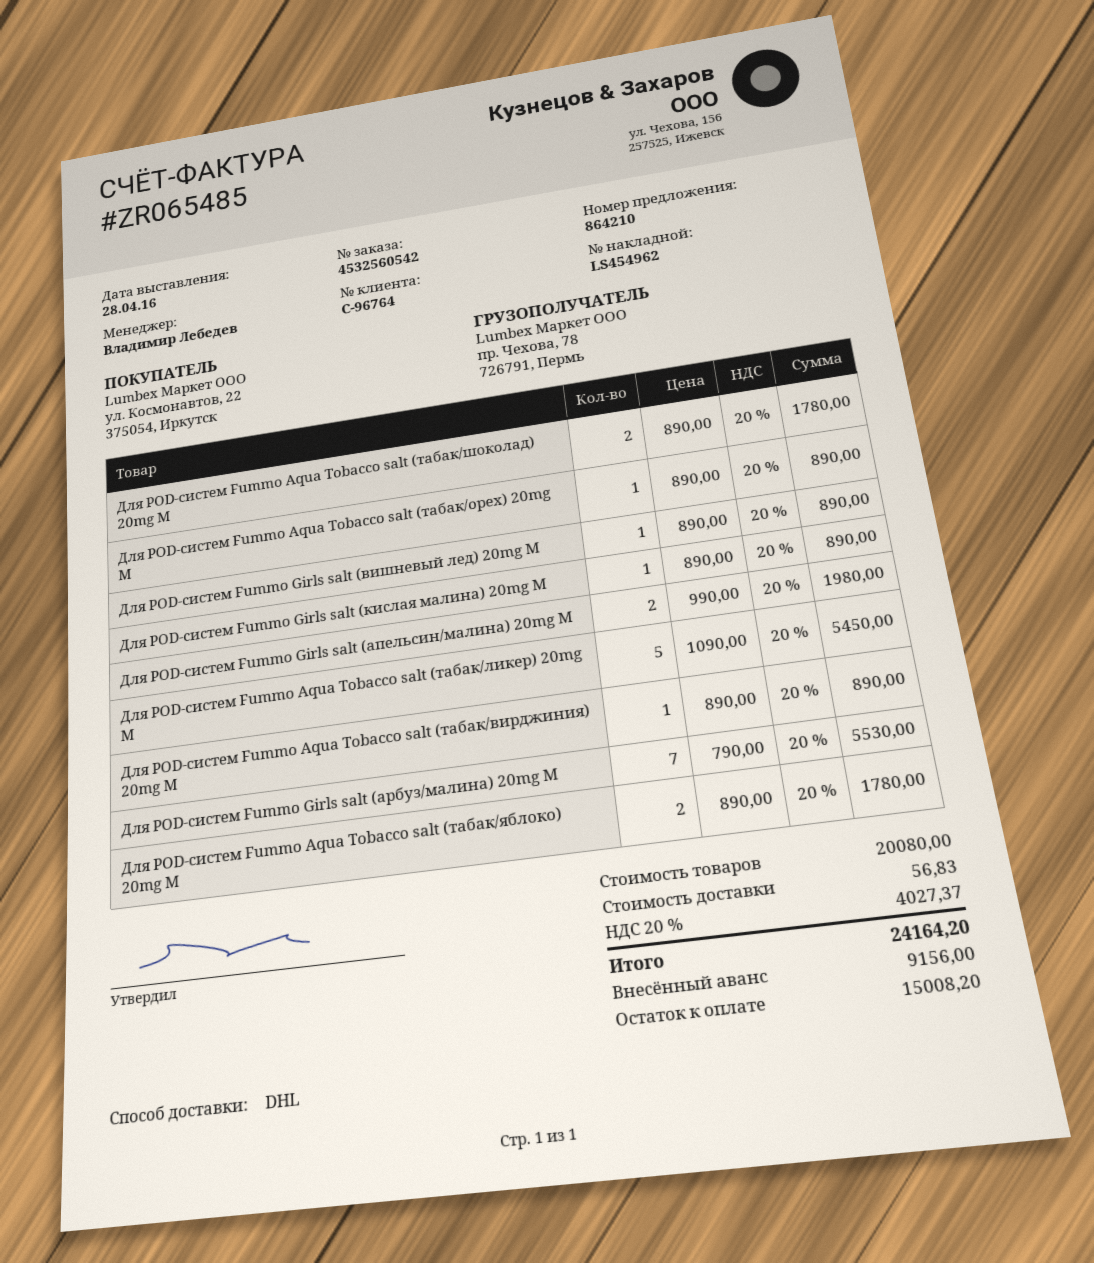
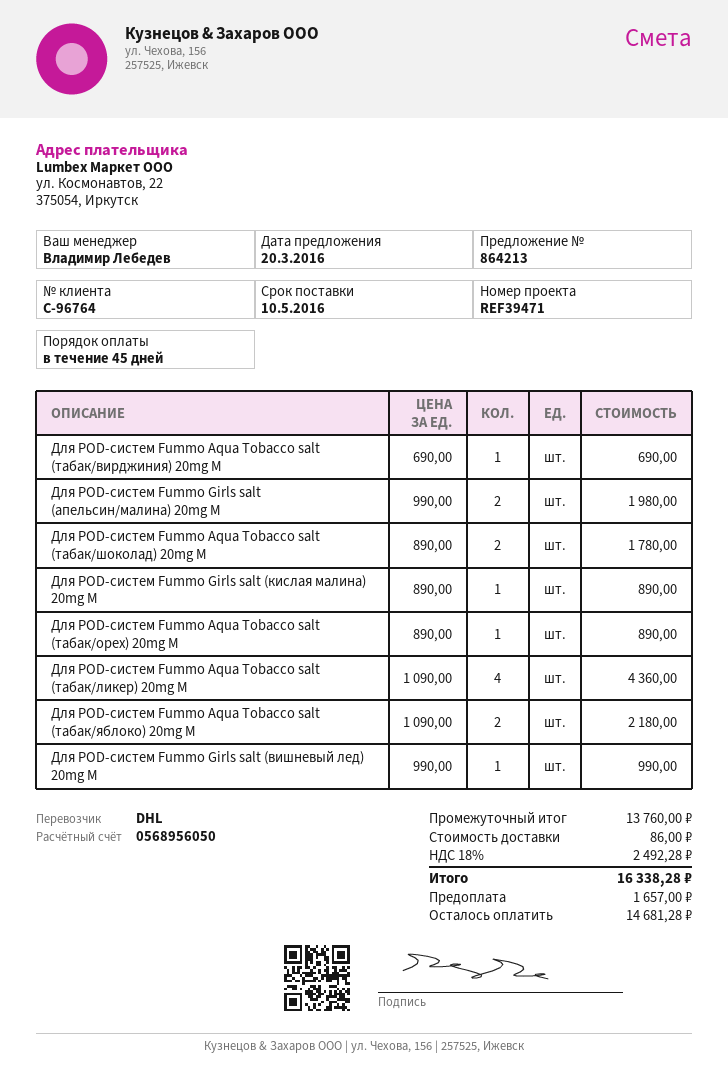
quote number: 864210 -> 864213
Для POD-систем Fummo Girls salt (вишневый лед) 20mg M: 1 x 890.00 = 890.00 -> 1 x 990.00 = 990.00
Для POD-систем Fummo Aqua Tobacco salt (табак/ликер) 20mg M: 5 x 1090.00 = 5450.00 -> 4 x 1090.00 = 4360.00
Для POD-систем Fummo Aqua Tobacco salt (табак/вирджиния) 20mg M: 1 x 890.00 = 890.00 -> 1 x 690.00 = 690.00
Для POD-систем Fummo Girls salt (арбуз/малина) 20mg M: 7 x 790.00 = 5530.00 -> none
Для POD-систем Fummo Aqua Tobacco salt (табак/яблоко) 20mg M: 2 x 890.00 = 1780.00 -> 2 x 1090.00 = 2180.00
subtotal: 20080.00 -> 13760.00
shipping: 56.83 -> 86.00
tax: 20% = 4027.37 -> 18% = 2492.28
total: 24164.20 -> 16338.28
deposit: 9156.00 -> 1657.00
balance: 15008.20 -> 14681.28

